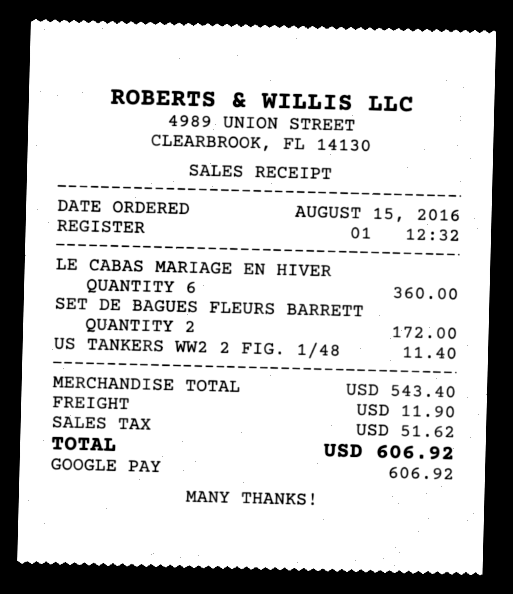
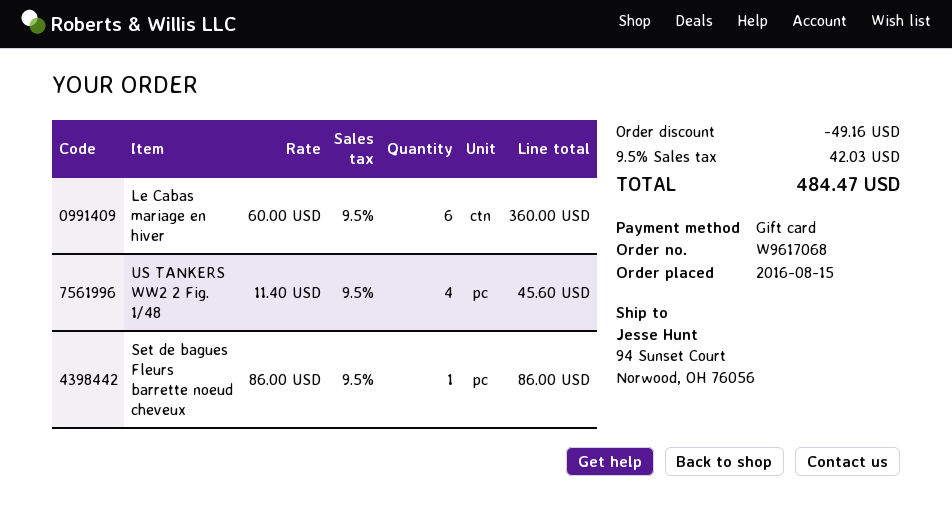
payment method: Google Pay -> gift card
SET DE BAGUES FLEURS BARRETT: 2 for 172.00 -> 1 for 86.00
US TANKERS WW2 2 FIG. 1/48: 1 for 11.40 -> 4 for 45.60
discount: none -> 49.16
shipping: 11.90 -> none
tax: 51.62 -> 42.03
total: 606.92 -> 484.47

